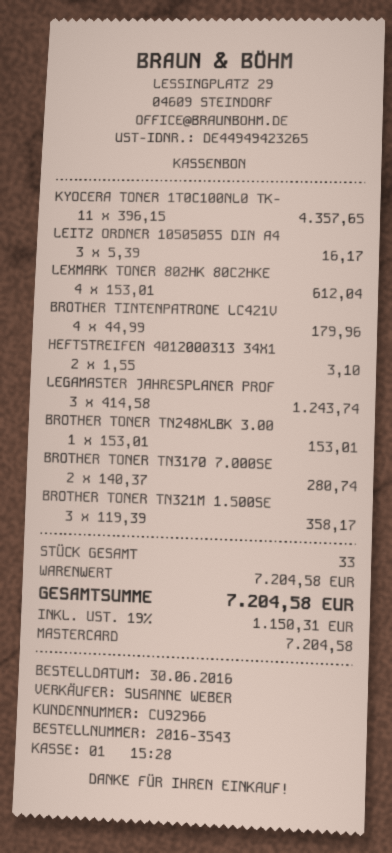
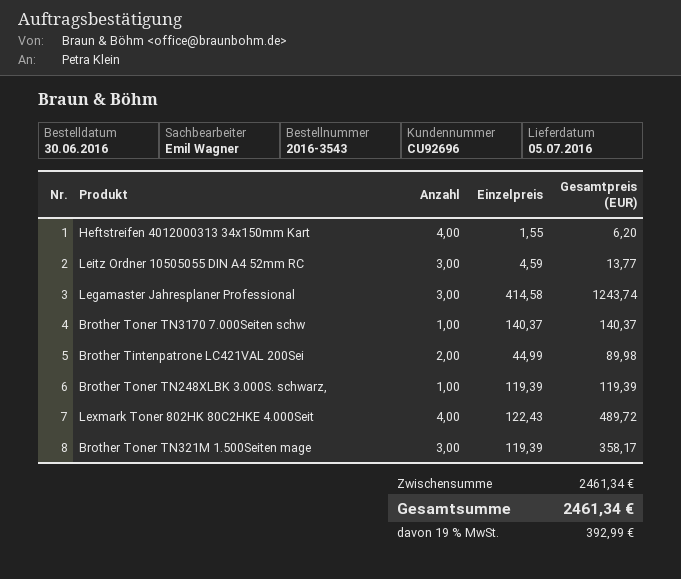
customer number: CU92966 -> CU92696
sales rep: SUSANNE WEBER -> Emil Wagner
KYOCERA TONER 1T0C100NL0 TK-: 11 x 396.15 = 4357.65 -> none
LEITZ ORDNER 10505055 DIN A4: 3 x 5.39 = 16.17 -> 3 x 4.59 = 13.77
LEXMARK TONER 802HK 80C2HKE: 4 x 153.01 = 612.04 -> 4 x 122.43 = 489.72
BROTHER TINTENPATRONE LC421V: 4 x 44.99 = 179.96 -> 2 x 44.99 = 89.98
HEFTSTREIFEN 4012000313 34X1: 2 x 1.55 = 3.10 -> 4 x 1.55 = 6.20
BROTHER TONER TN248XLBK 3.00: 1 x 153.01 = 153.01 -> 1 x 119.39 = 119.39
BROTHER TONER TN3170 7.000SE: 2 x 140.37 = 280.74 -> 1 x 140.37 = 140.37
subtotal: 7204.58 -> 2461.34
tax: 19% = 1150.31 -> 19% = 392.99
total: 7204.58 -> 2461.34

